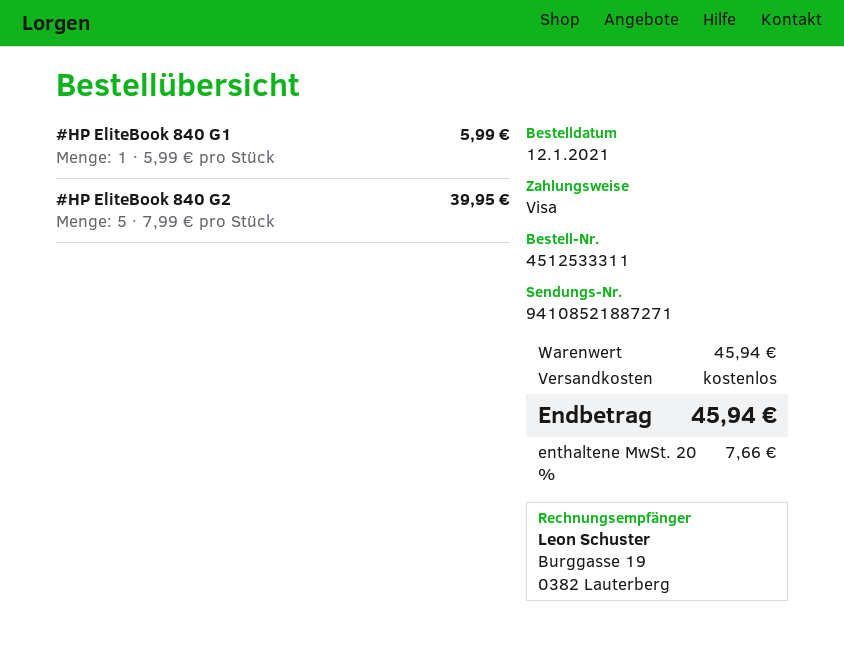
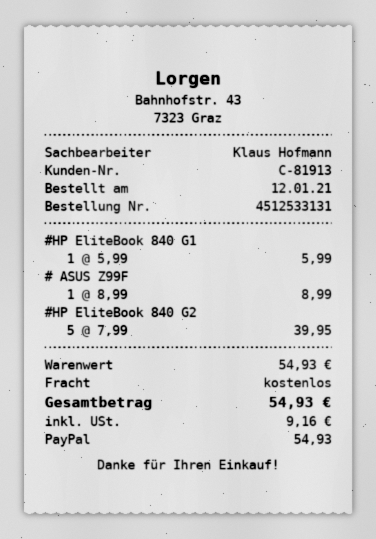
order number: 4512533311 -> 4512533131
payment method: Visa -> PayPal
# ASUS Z99F: none -> 1 x 8.99 = 8.99
subtotal: 45.94 -> 54.93
tax: 7.66 -> 9.16
total: 45.94 -> 54.93

